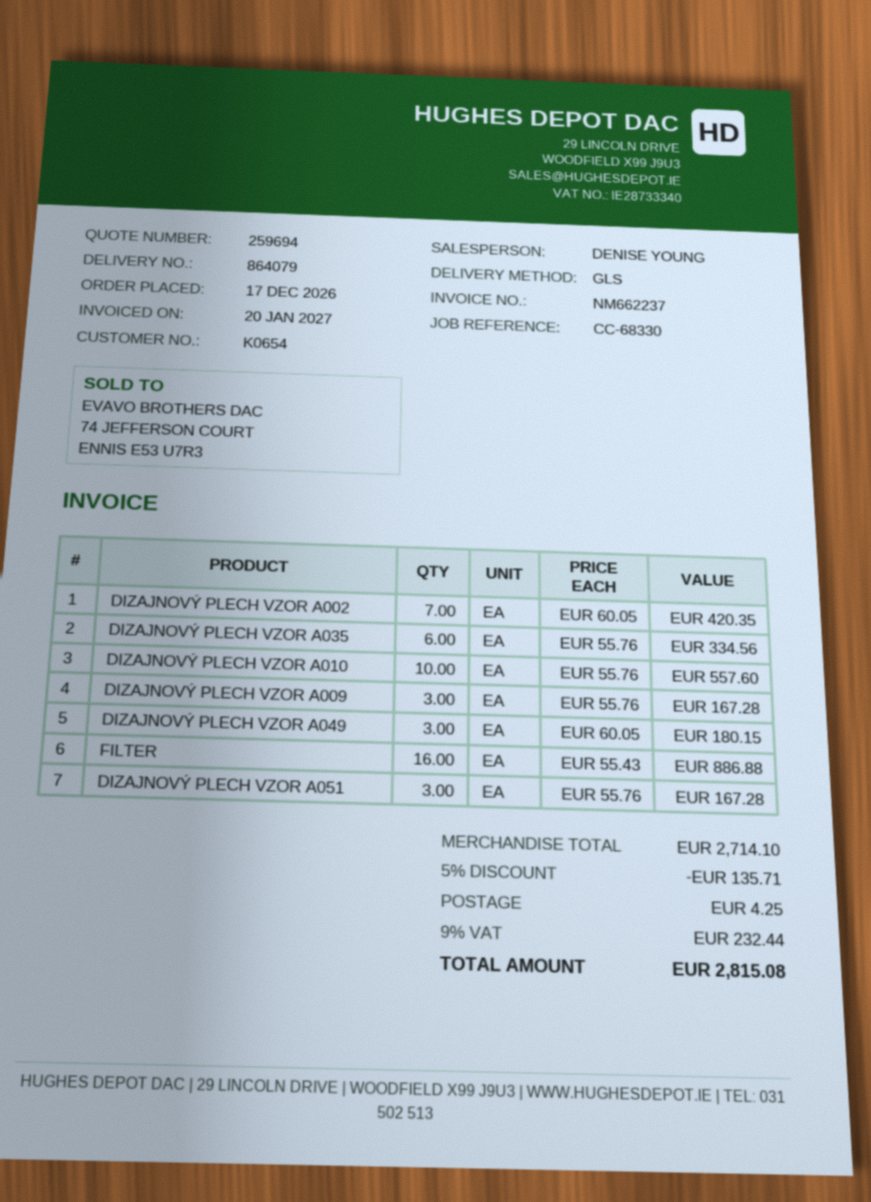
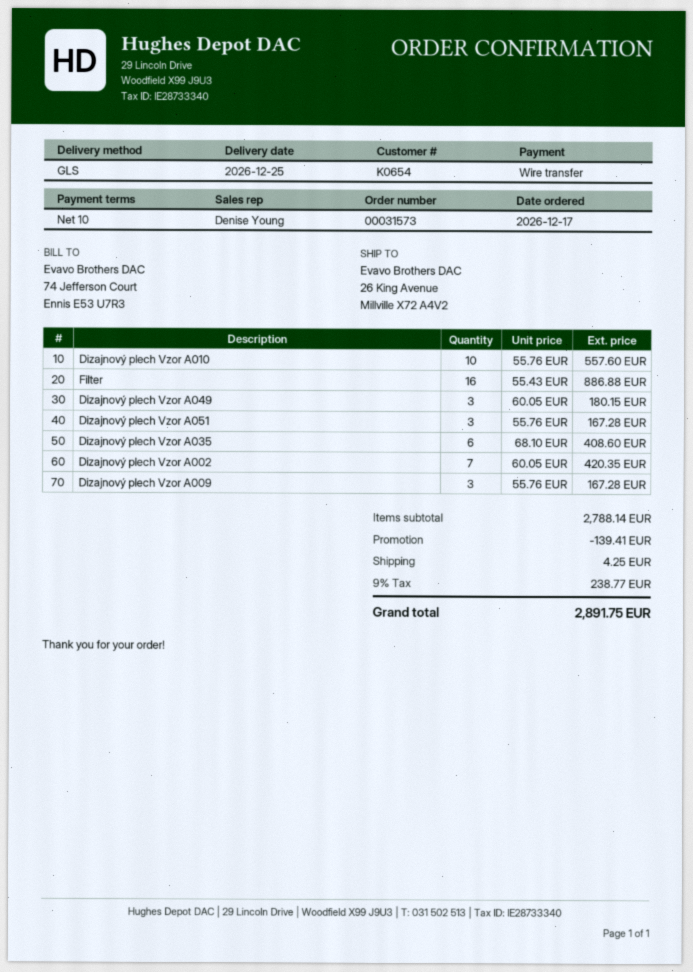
DIZAJNOVÝ PLECH VZOR A035: 6 x 55.76 = 334.56 -> 6 x 68.10 = 408.60
subtotal: 2714.10 -> 2788.14
discount: 135.71 -> 139.41
tax: 9% = 232.44 -> 9% = 238.77
total: 2815.08 -> 2891.75

